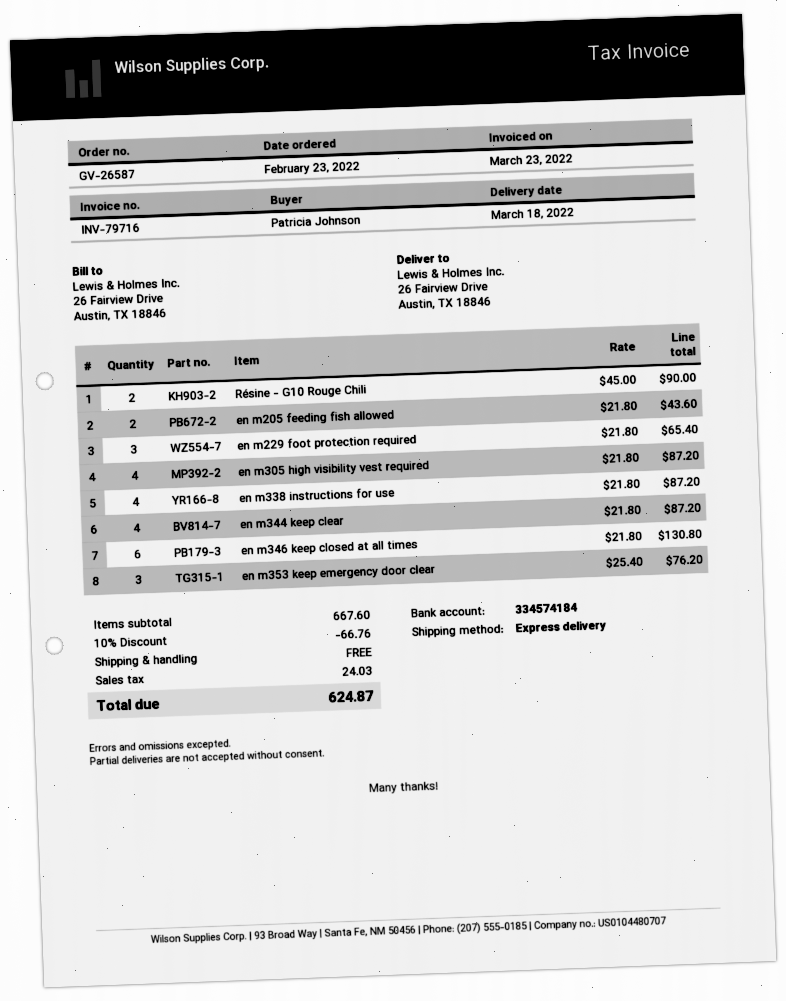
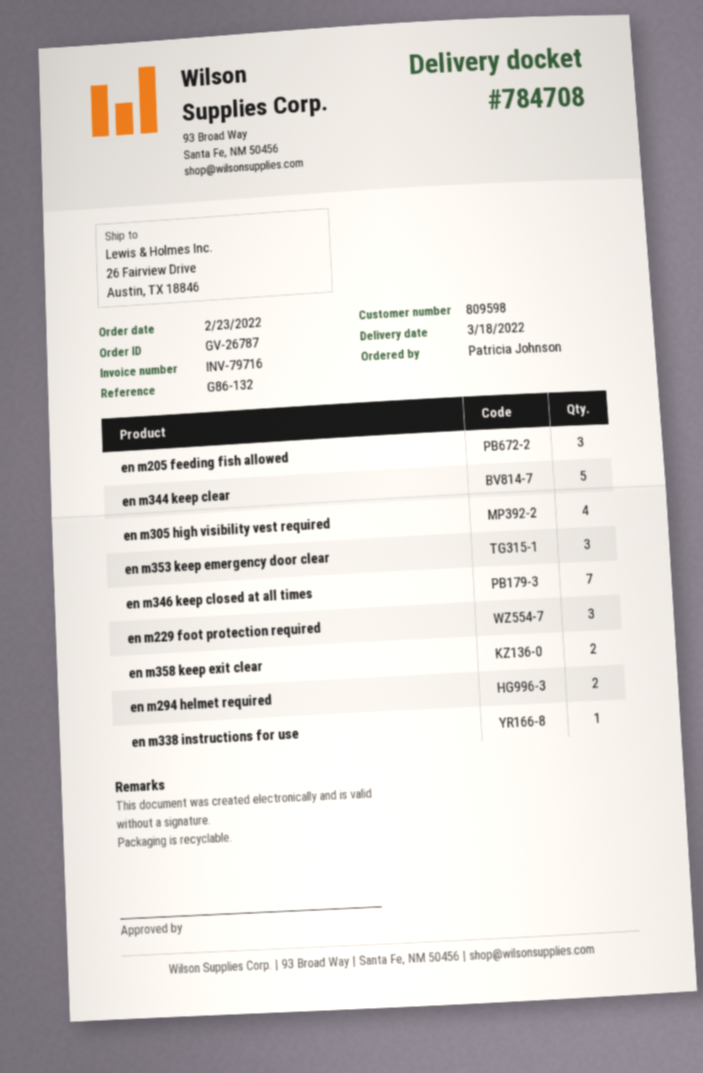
order number: GV-26587 -> GV-26787
Résine - G10 Rouge Chili: 2 -> none
en m205 feeding fish allowed: 2 -> 3
en m338 instructions for use: 4 -> 1
en m344 keep clear: 4 -> 5
en m346 keep closed at all times: 6 -> 7
en m358 keep exit clear: none -> 2
en m294 helmet required: none -> 2

